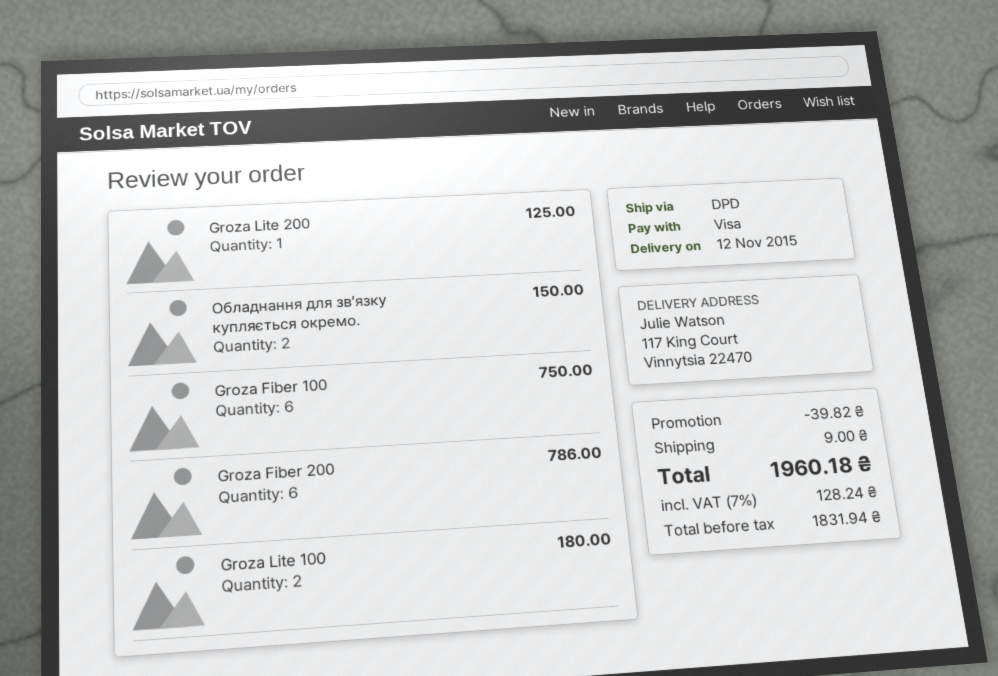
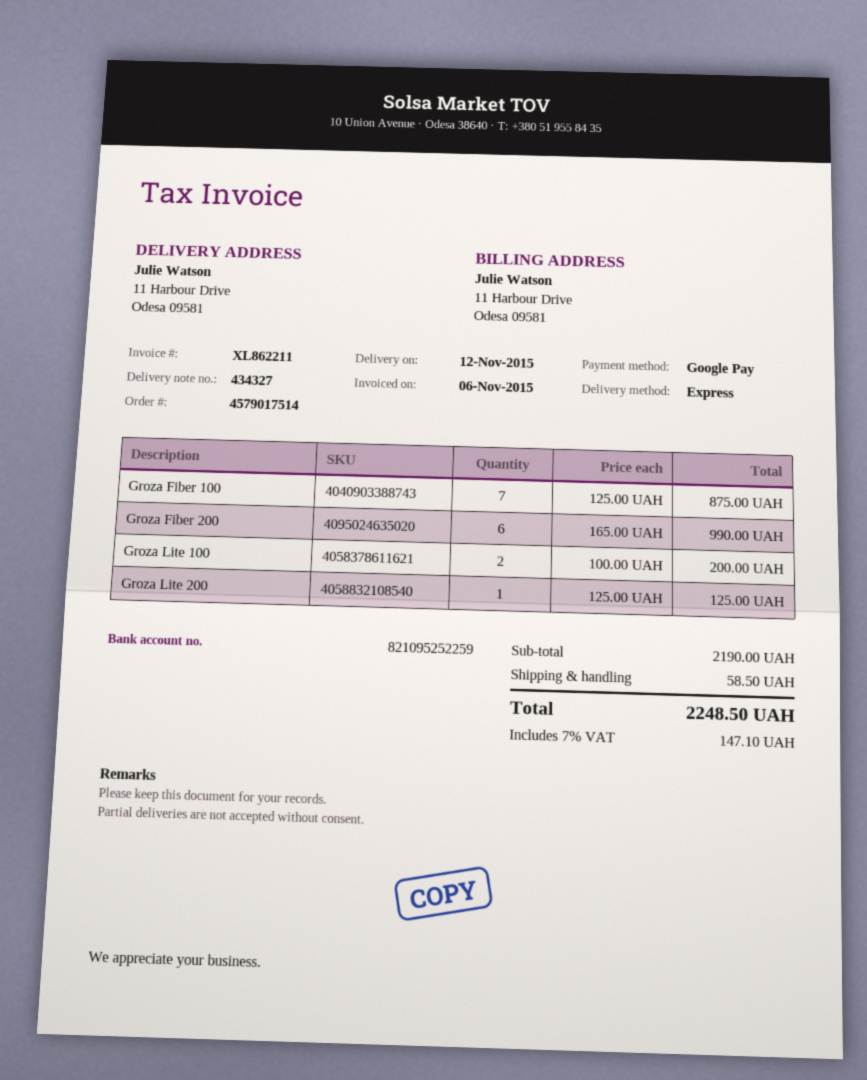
payment method: Visa -> Google Pay
shipping method: DPD -> express
ship to: 117 King Court, Vinnytsia 22470 -> 11 Harbour Drive, Odesa 09581
Обладнання для зв’язку купляється окремо.: 2 for 150.00 -> none
Groza Fiber 100: 6 for 750.00 -> 7 for 875.00
Groza Fiber 200: 6 for 786.00 -> 6 for 990.00
Groza Lite 100: 2 for 180.00 -> 2 for 200.00
discount: 39.82 -> none
shipping: 9.00 -> 58.50
tax: 7% = 128.24 -> 7% = 147.10
total: 1960.18 -> 2248.50

